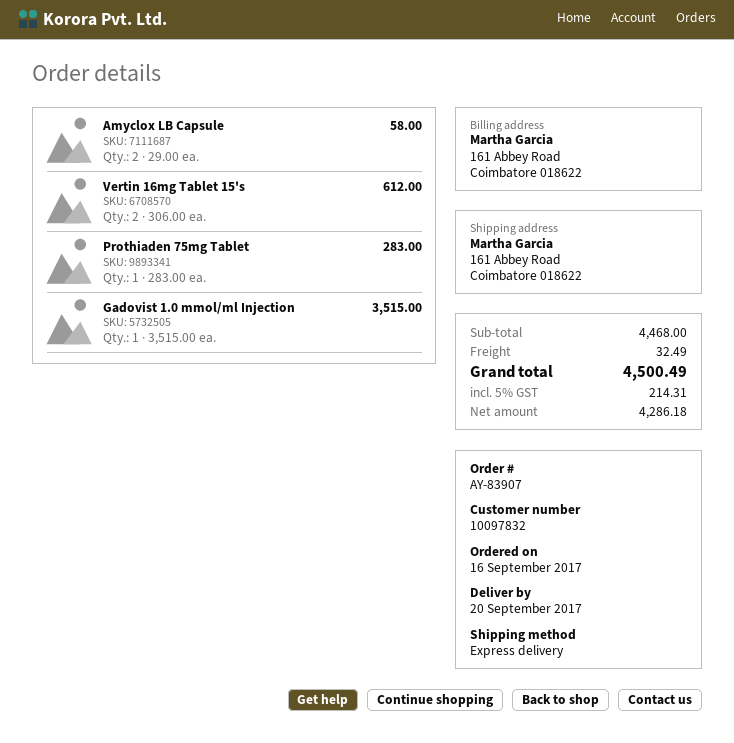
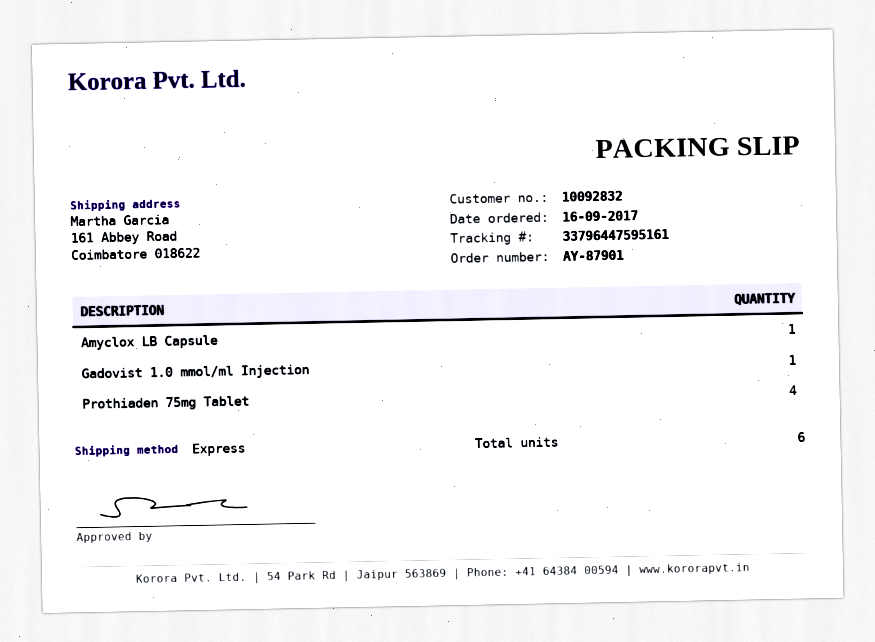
order number: AY-83907 -> AY-87901
customer number: 10097832 -> 10092832
Amyclox LB Capsule: 2 -> 1
Vertin 16mg Tablet 15's: 2 -> none
Prothiaden 75mg Tablet: 1 -> 4

